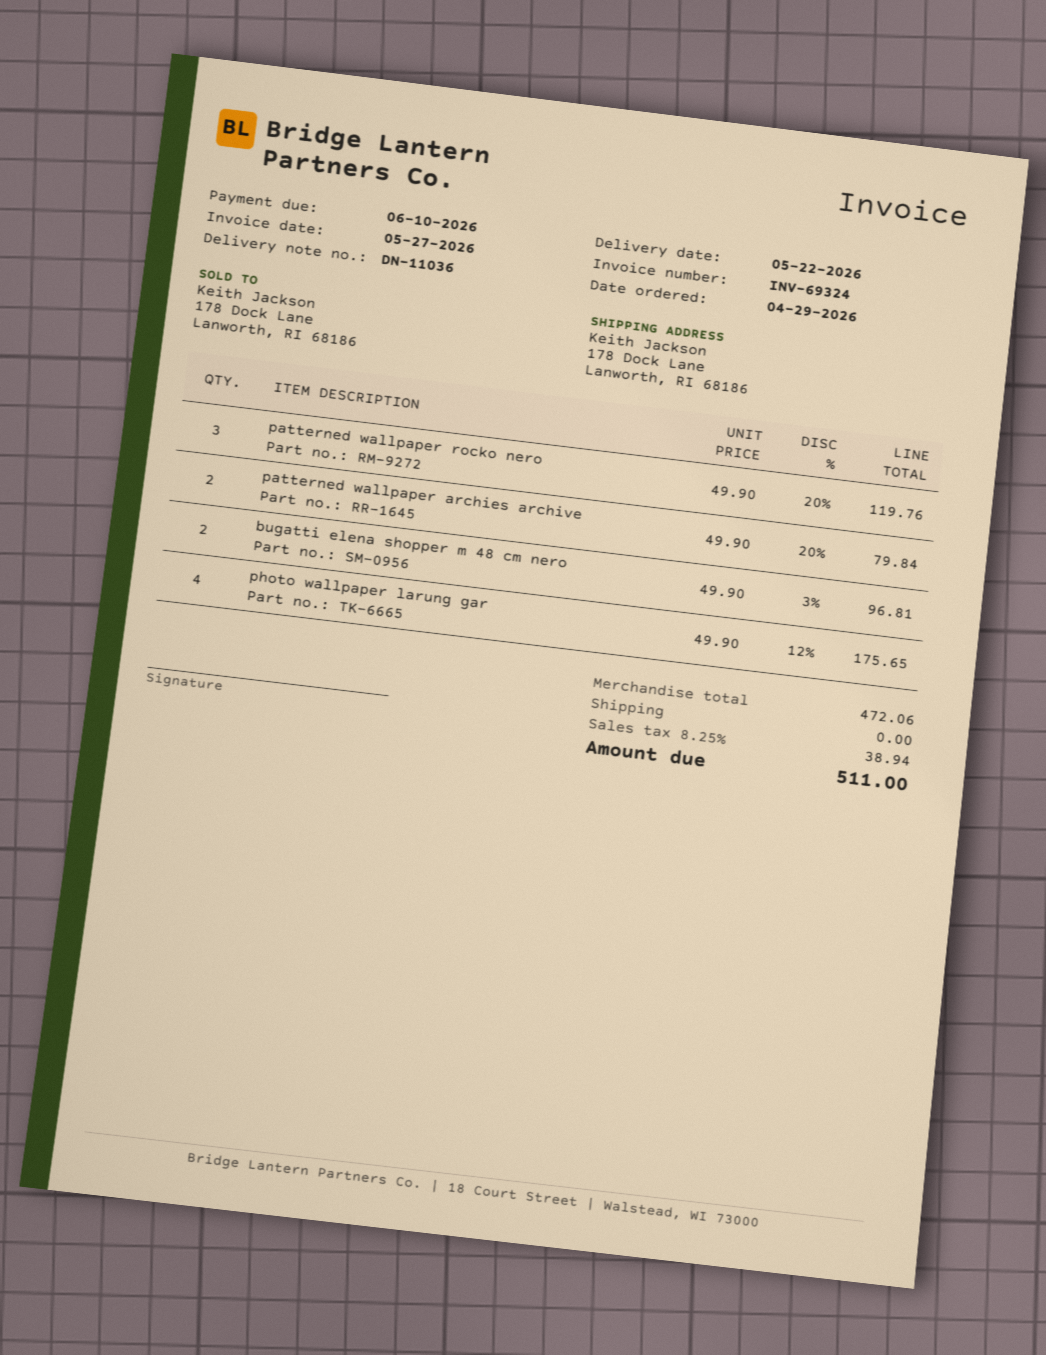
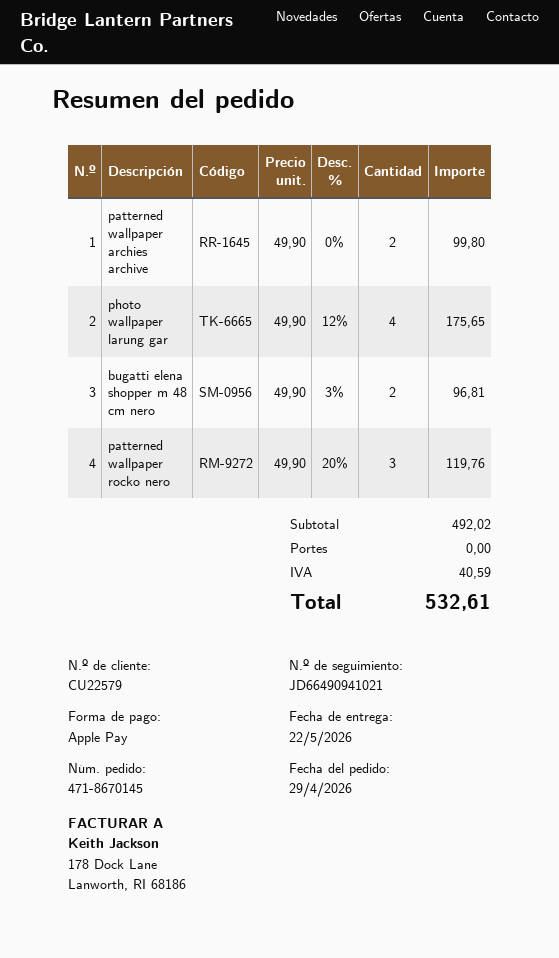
patterned wallpaper archies archive: 2 x 49.90 - 20% = 79.84 -> 2 x 49.90 = 99.80
subtotal: 472.06 -> 492.02
tax: 38.94 -> 40.59
total: 511.00 -> 532.61

